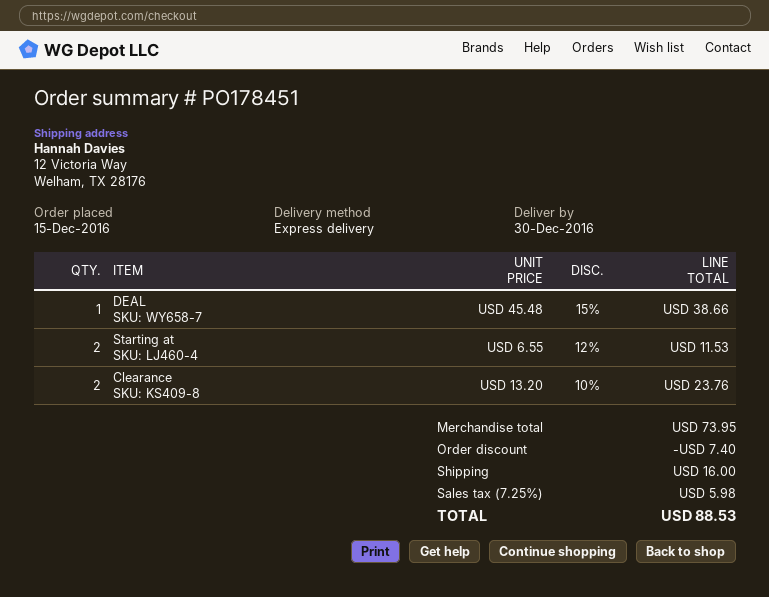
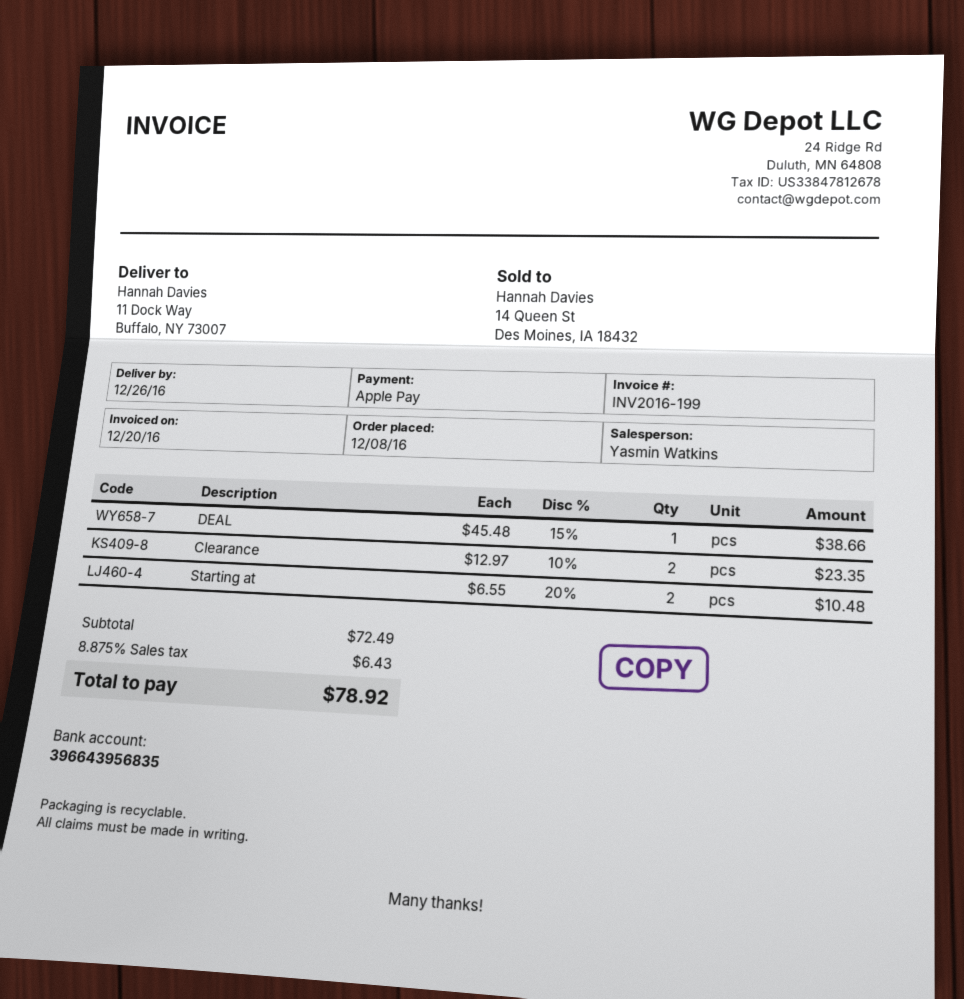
order date: 2016-12-15 -> 2016-12-08
delivery date: 2016-12-30 -> 2016-12-26
ship to: 12 Victoria Way, Welham, TX 28176 -> 11 Dock Way, Buffalo, NY 73007
Starting at: 2 x 6.55 - 12% = 11.53 -> 2 x 6.55 - 20% = 10.48
Clearance: 2 x 13.20 - 10% = 23.76 -> 2 x 12.97 - 10% = 23.35
subtotal: 73.95 -> 72.49
discount: 7.40 -> none
shipping: 16.00 -> none
tax: 7.25% = 5.98 -> 8.875% = 6.43
total: 88.53 -> 78.92

